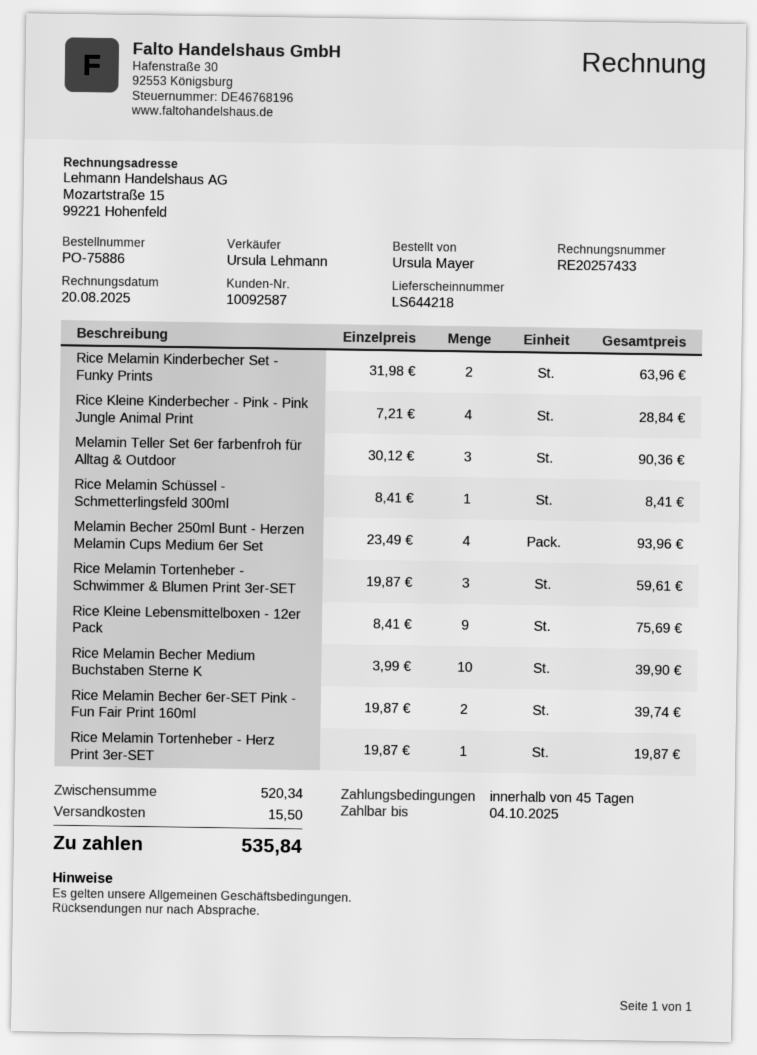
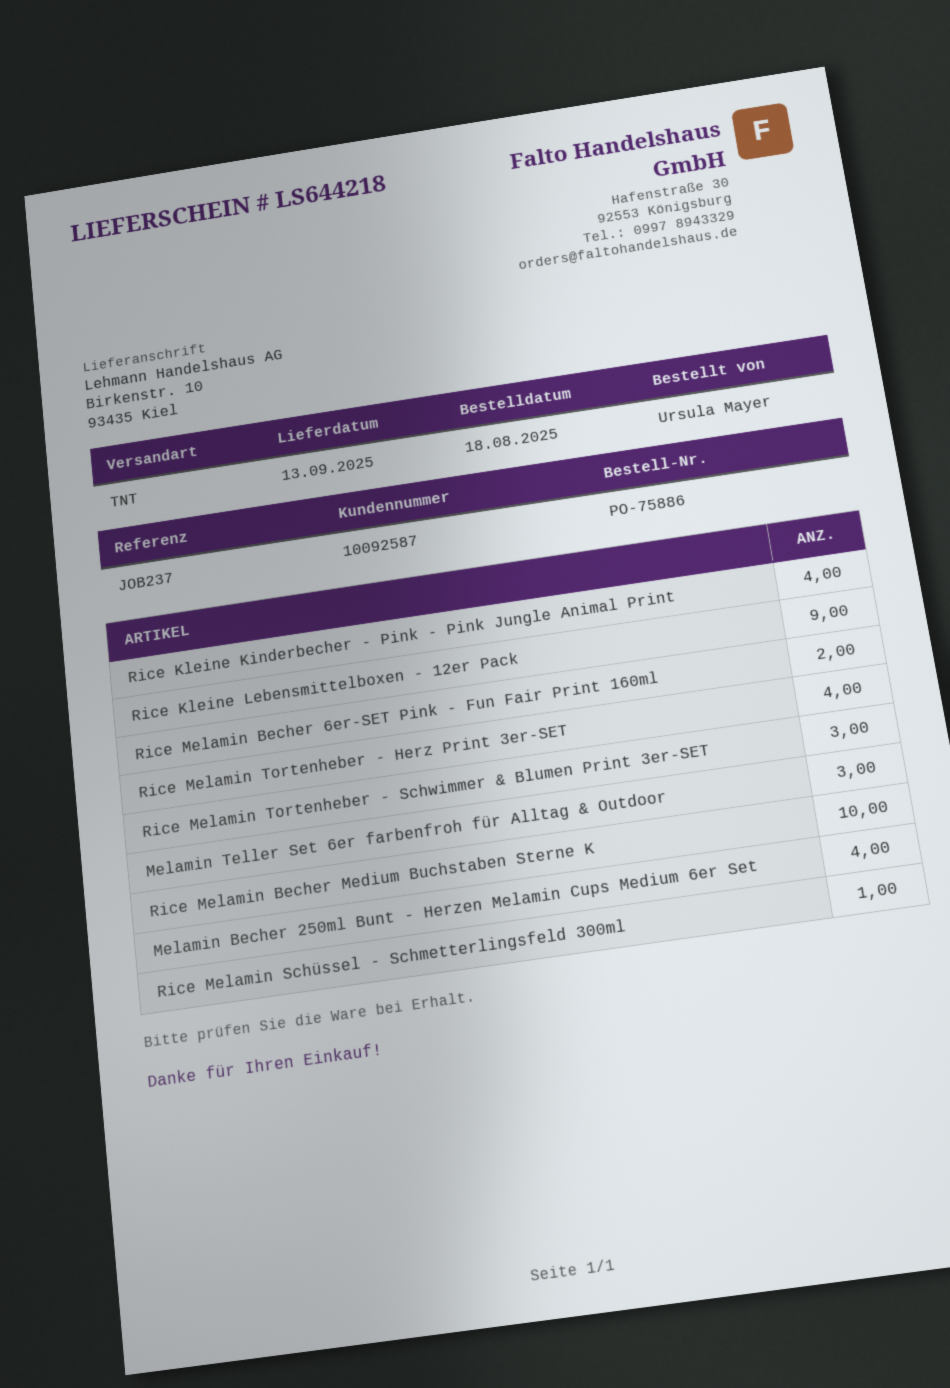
Rice Melamin Kinderbecher Set - Funky Prints: 2 -> none
Rice Melamin Tortenheber - Herz Print 3er-SET: 1 -> 4

